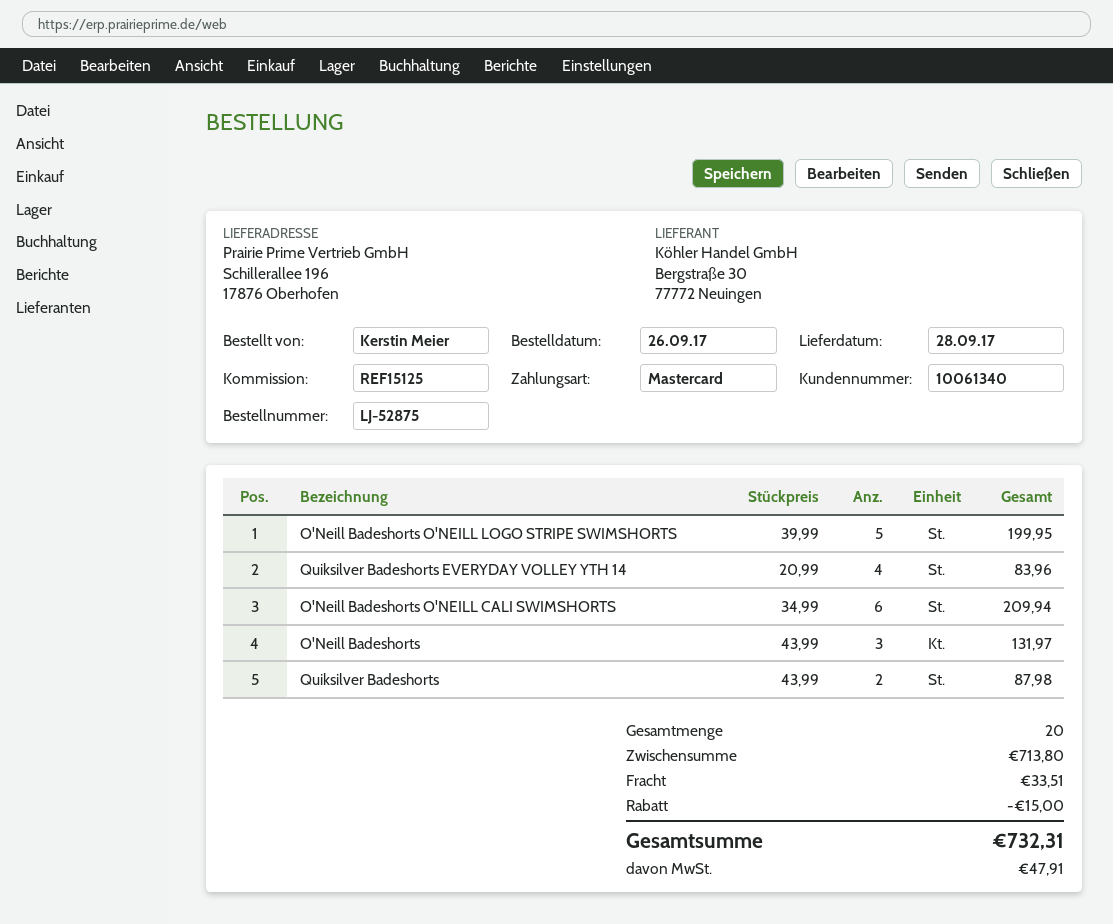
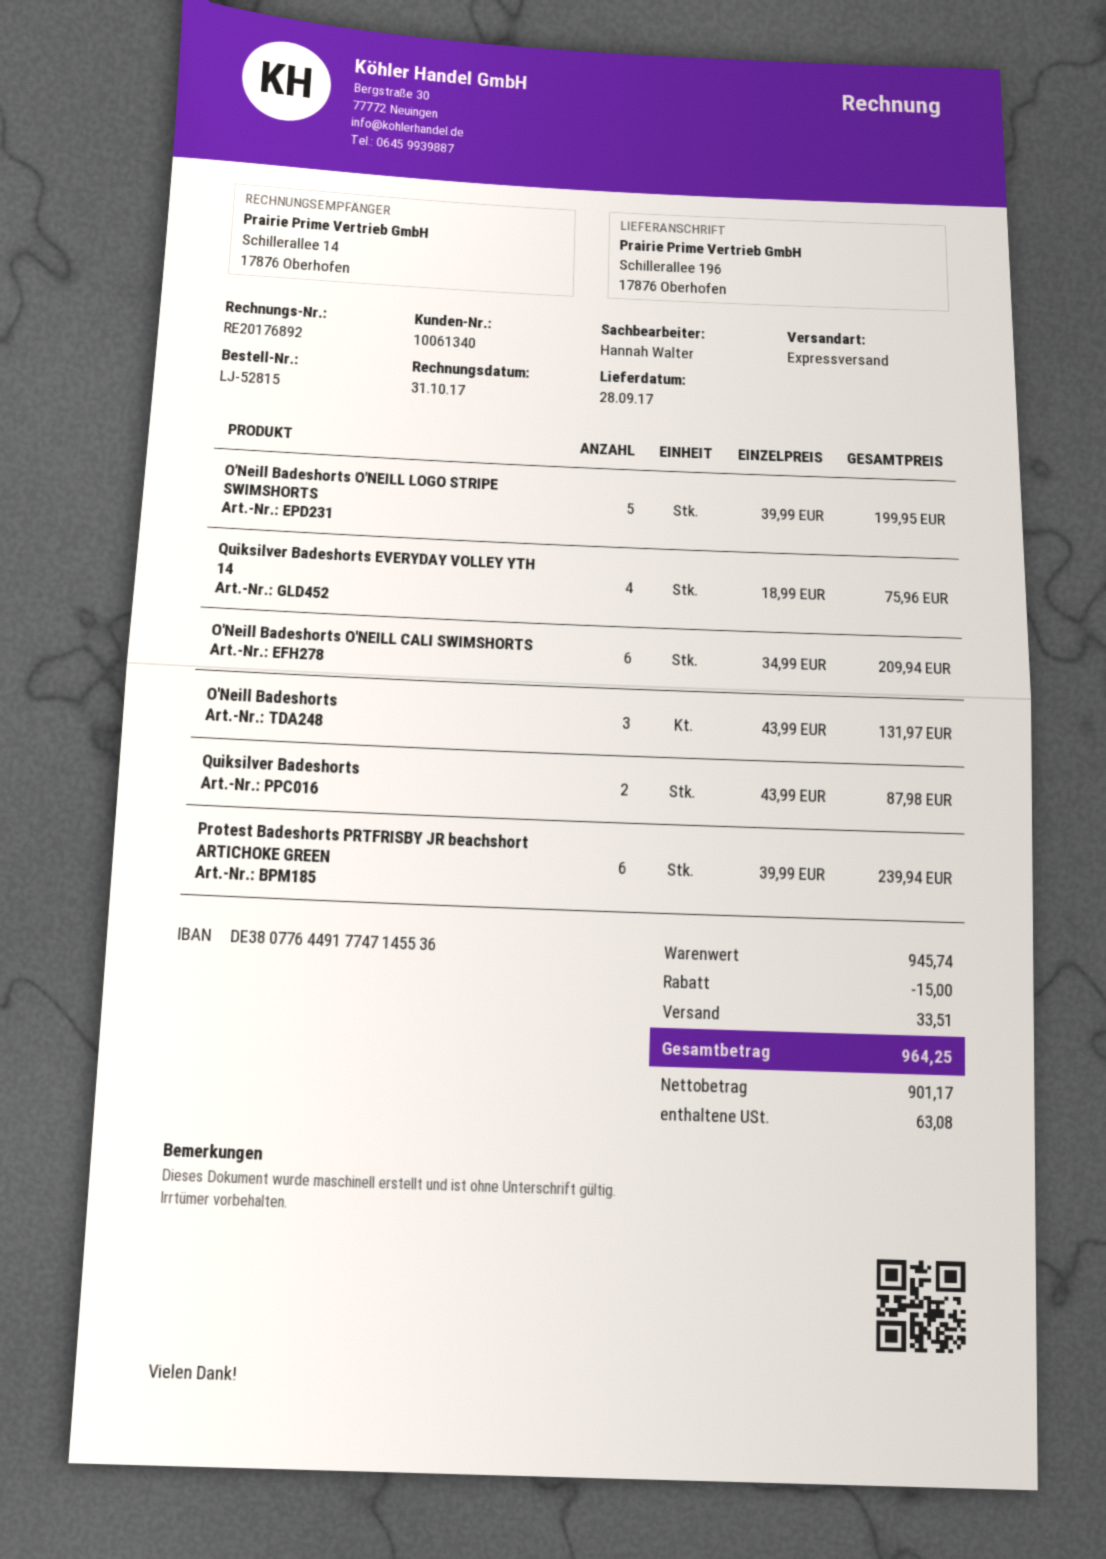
order number: LJ-52875 -> LJ-52815
Quiksilver Badeshorts EVERYDAY VOLLEY YTH 14: 4 x 20.99 = 83.96 -> 4 x 18.99 = 75.96
Protest Badeshorts PRTFRISBY JR beachshort ARTICHOKE GREEN: none -> 6 x 39.99 = 239.94
subtotal: 713.80 -> 945.74
tax: 47.91 -> 63.08
total: 732.31 -> 964.25

